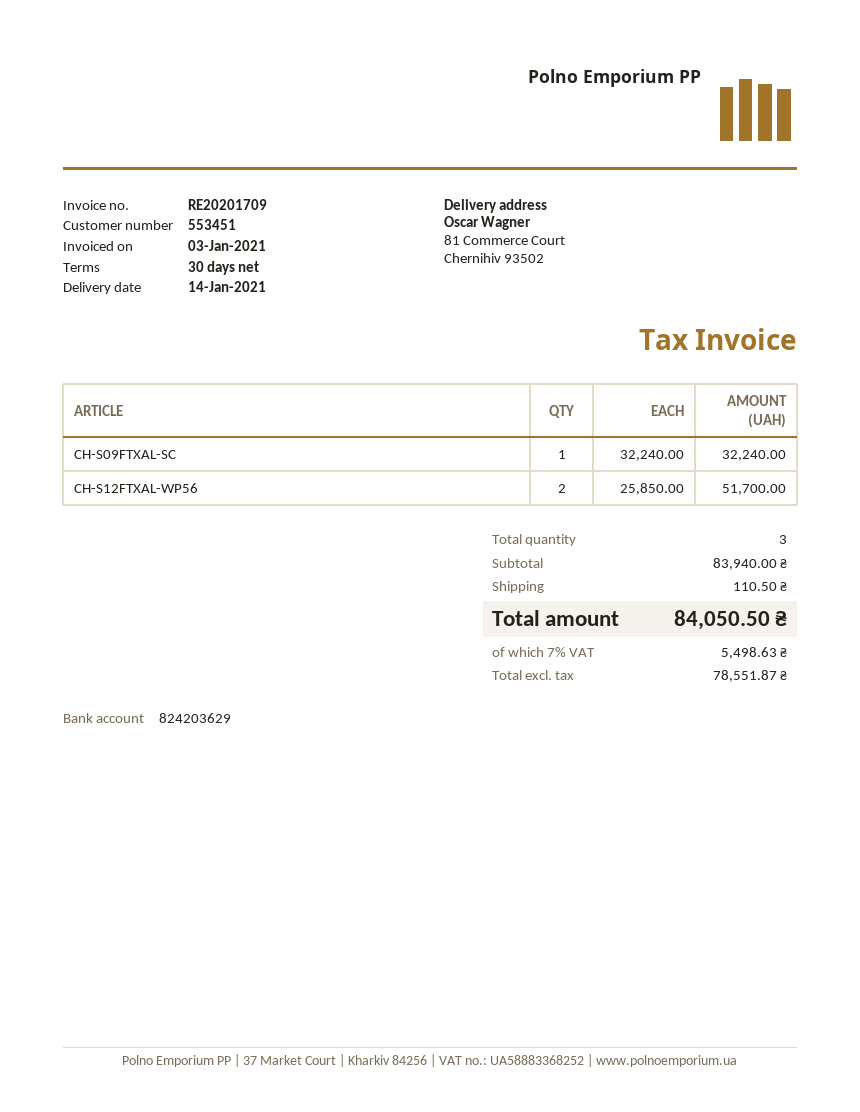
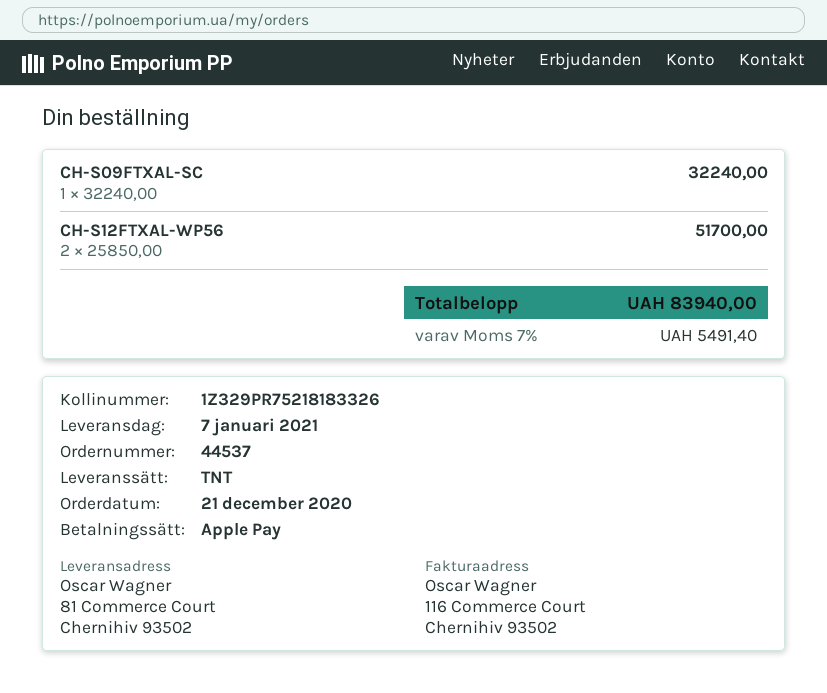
delivery date: 2021-01-14 -> 2021-01-07
shipping: 110.50 -> none
tax: 7% = 5498.63 -> 7% = 5491.40
total: 84050.50 -> 83940.00

